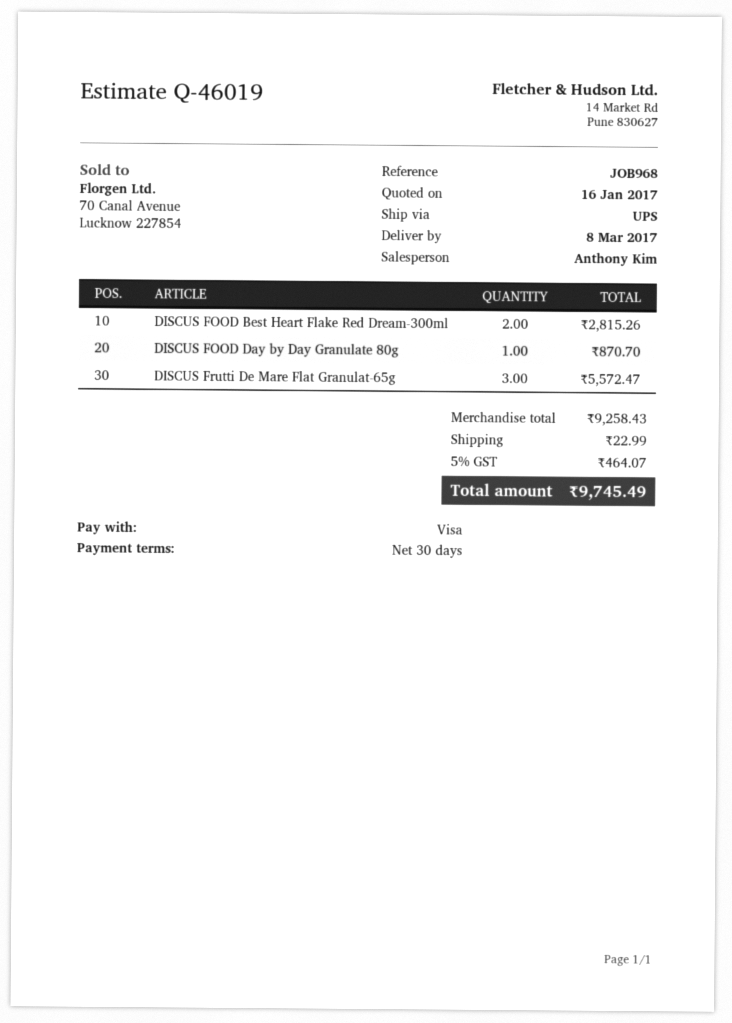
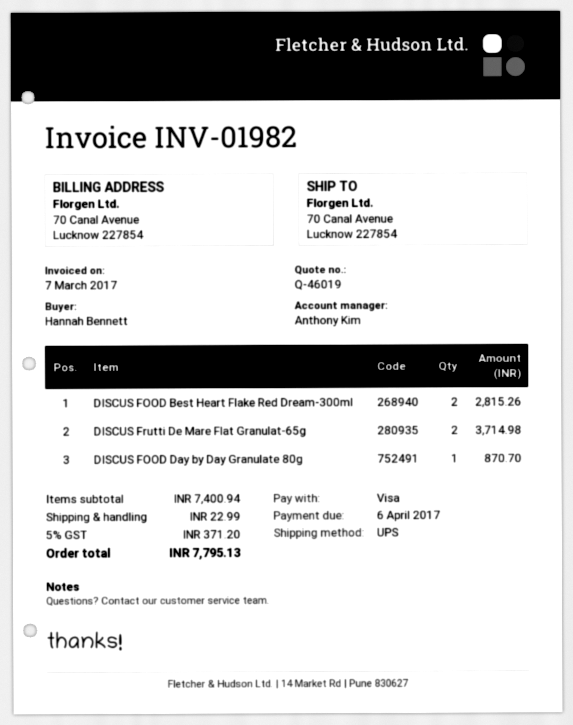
DISCUS Frutti De Mare Flat Granulat-65g: 3 for 5572.47 -> 2 for 3714.98
subtotal: 9258.43 -> 7400.94
tax: 5% = 464.07 -> 5% = 371.20
total: 9745.49 -> 7795.13

